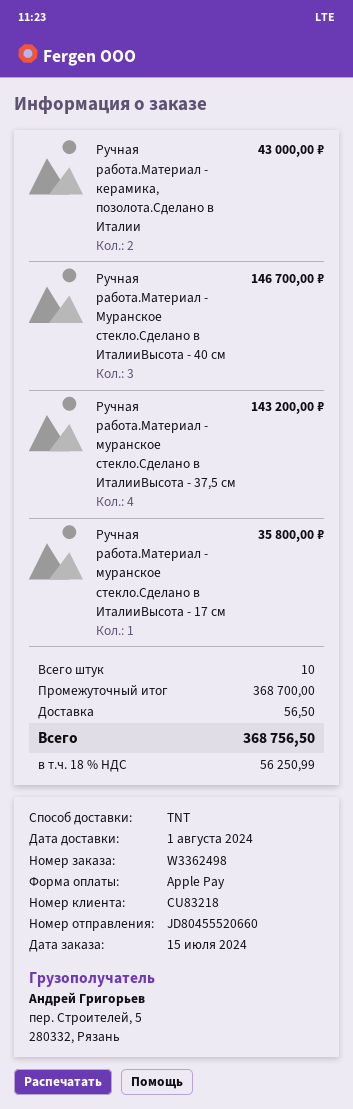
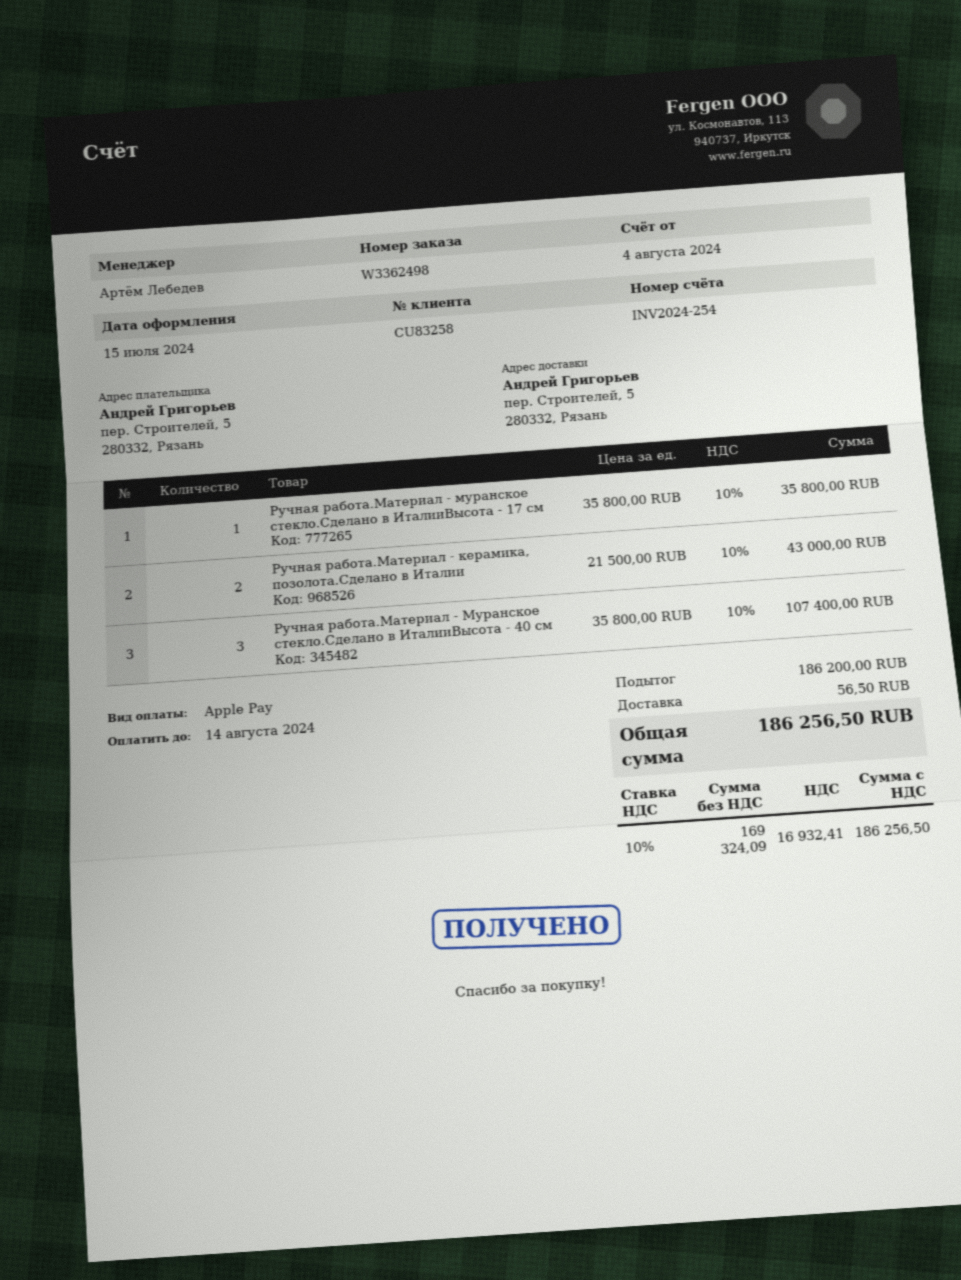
customer number: CU83218 -> CU83258
Ручная работа.Материал - Муранское стекло.Сделано в ИталииВысота - 40 см: 3 for 146700.00 -> 3 for 107400.00
Ручная работа.Материал - муранское стекло.Сделано в ИталииВысота - 37,5 см: 4 for 143200.00 -> none
subtotal: 368700.00 -> 186200.00
tax: 18% = 56250.99 -> 10% = 16932.41
total: 368756.50 -> 186256.50

